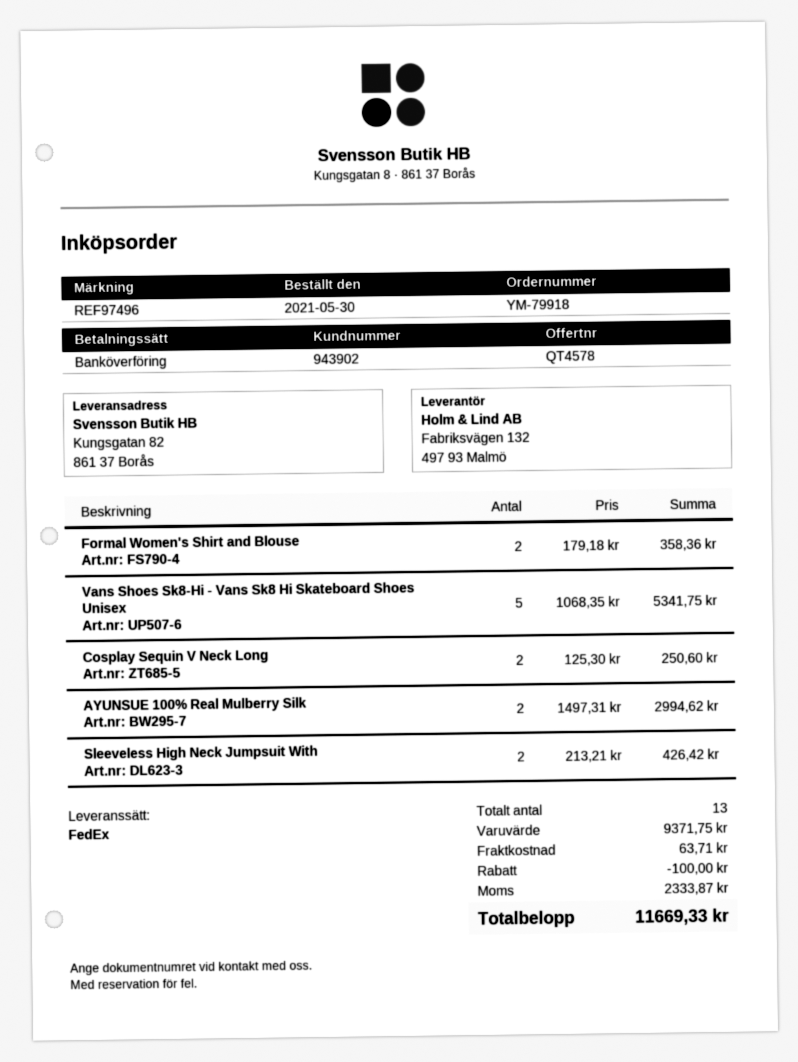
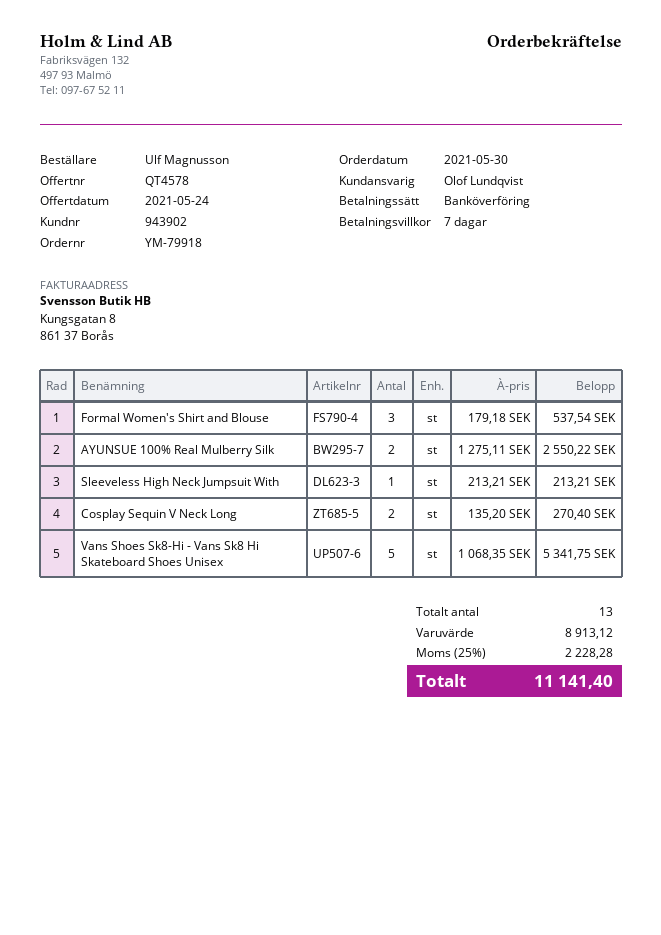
Formal Women's Shirt and Blouse: 2 x 179.18 = 358.36 -> 3 x 179.18 = 537.54
Cosplay Sequin V Neck Long: 2 x 125.30 = 250.60 -> 2 x 135.20 = 270.40
AYUNSUE 100% Real Mulberry Silk: 2 x 1497.31 = 2994.62 -> 2 x 1275.11 = 2550.22
Sleeveless High Neck Jumpsuit With: 2 x 213.21 = 426.42 -> 1 x 213.21 = 213.21
subtotal: 9371.75 -> 8913.12
discount: 100.00 -> none
shipping: 63.71 -> none
tax: 2333.87 -> 2228.28
total: 11669.33 -> 11141.40

